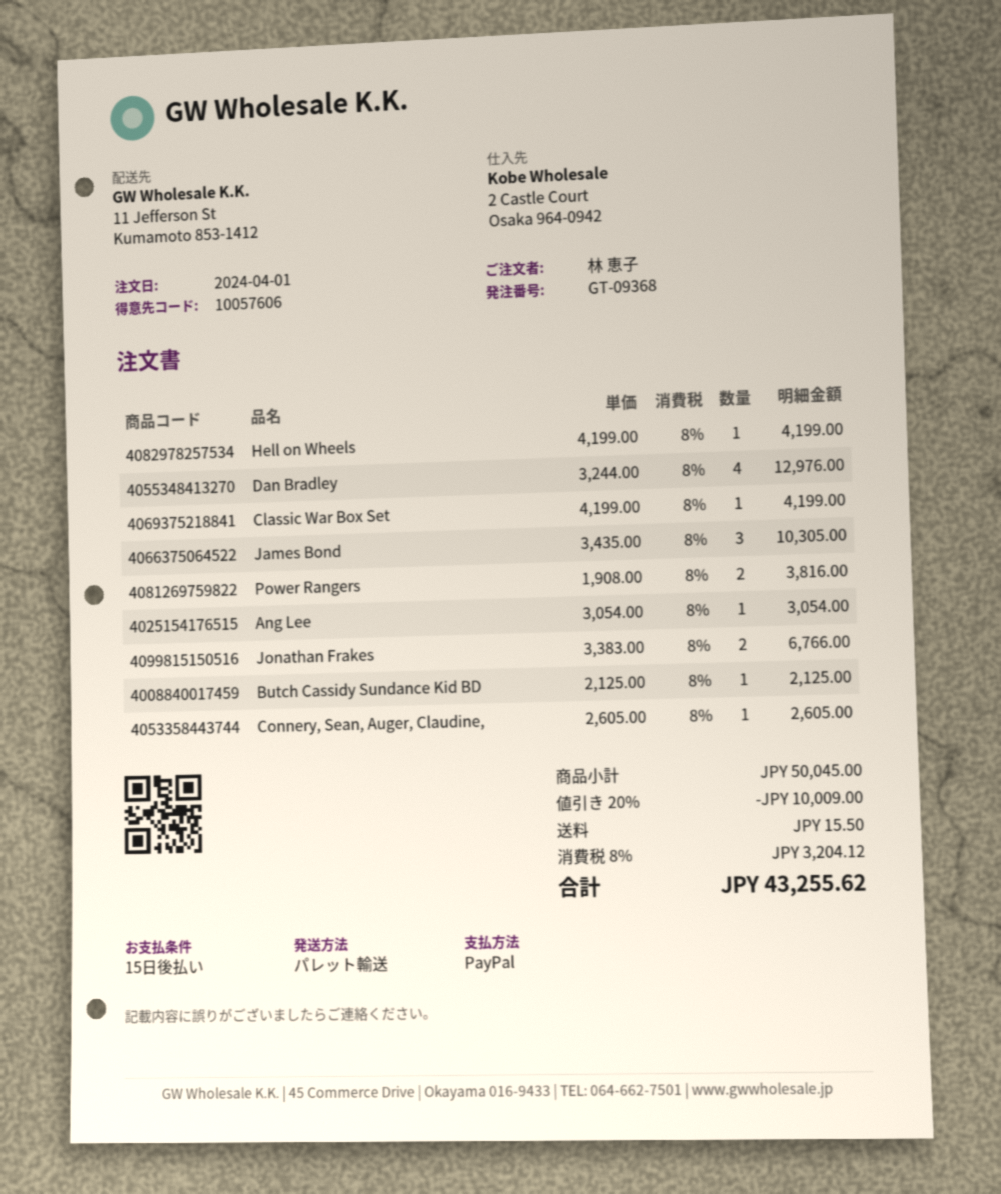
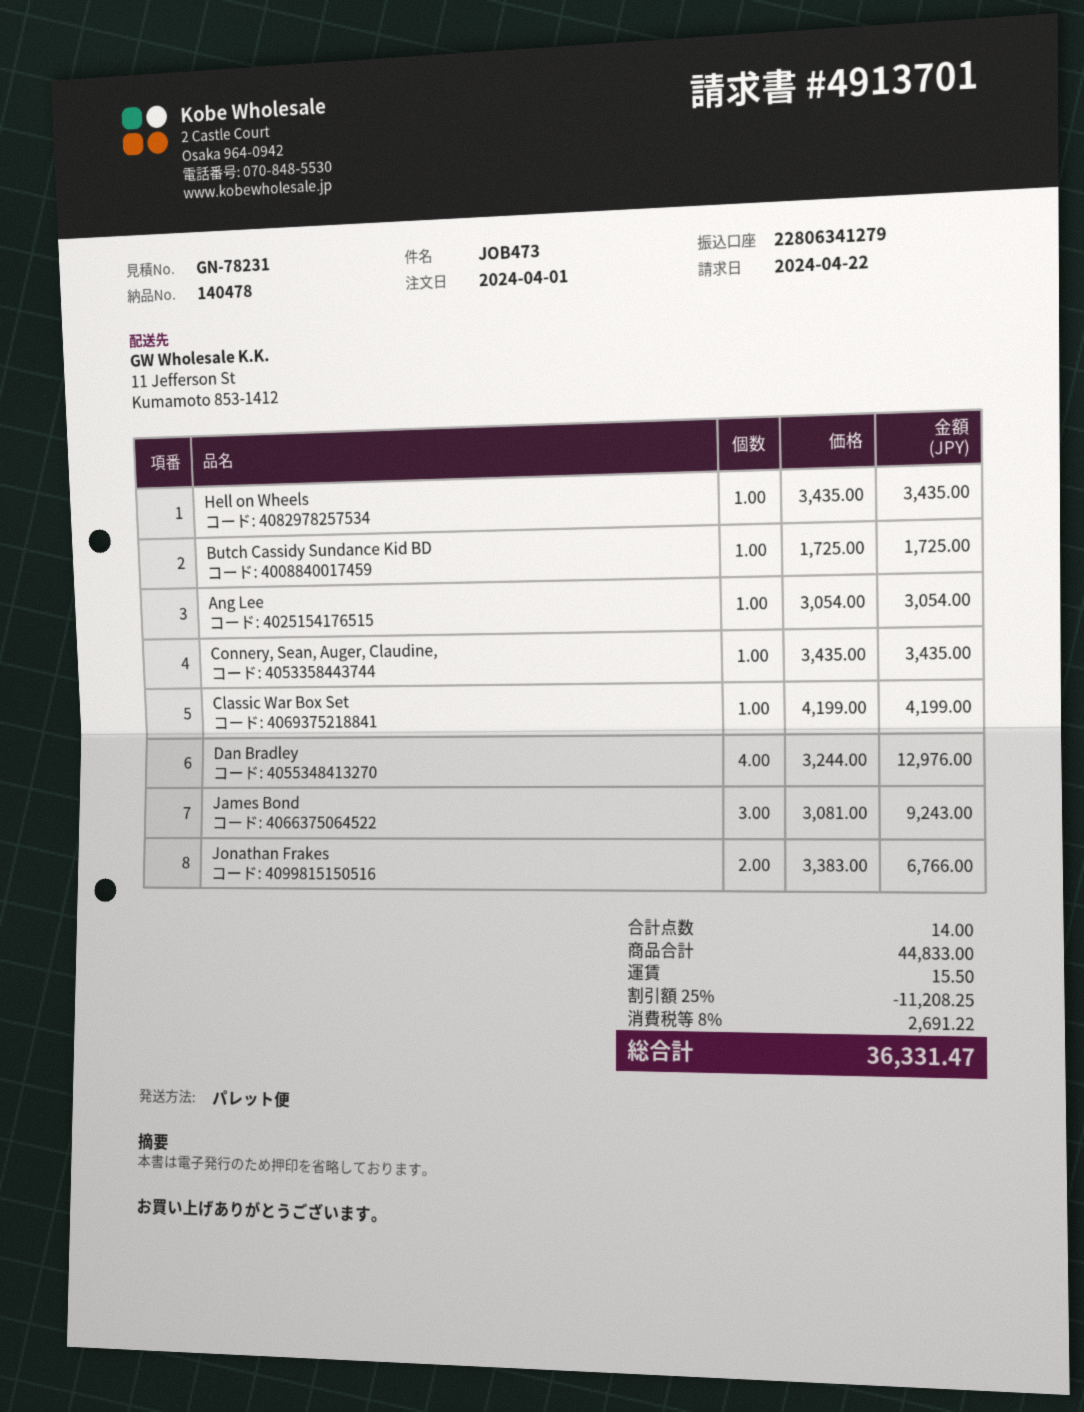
Hell on Wheels: 1 x 4199.00 = 4199.00 -> 1 x 3435.00 = 3435.00
James Bond: 3 x 3435.00 = 10305.00 -> 3 x 3081.00 = 9243.00
Power Rangers: 2 x 1908.00 = 3816.00 -> none
Butch Cassidy Sundance Kid BD: 1 x 2125.00 = 2125.00 -> 1 x 1725.00 = 1725.00
Connery, Sean, Auger, Claudine,: 1 x 2605.00 = 2605.00 -> 1 x 3435.00 = 3435.00
subtotal: 50045.00 -> 44833.00
discount: 20% = 10009.00 -> 25% = 11208.25
tax: 8% = 3204.12 -> 8% = 2691.22
total: 43255.62 -> 36331.47

